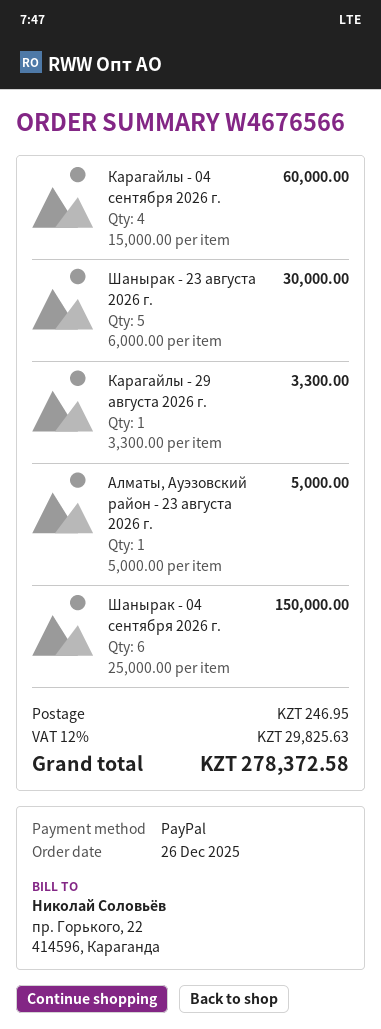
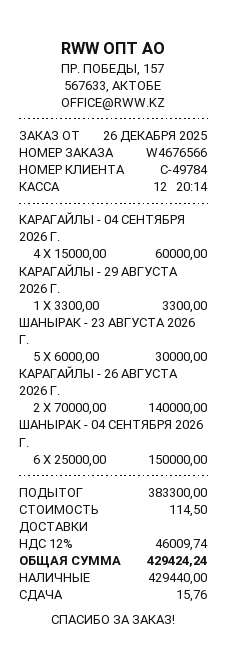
payment method: PayPal -> cash
Алматы, Ауэзовский район - 23 августа 2026 г.: 1 x 5000.00 = 5000.00 -> none
КАРАГАЙЛЫ - 26 АВГУСТА 2026 Г.: none -> 2 x 70000.00 = 140000.00
shipping: 246.95 -> 114.50
tax: 12% = 29825.63 -> 12% = 46009.74
total: 278372.58 -> 429424.24

